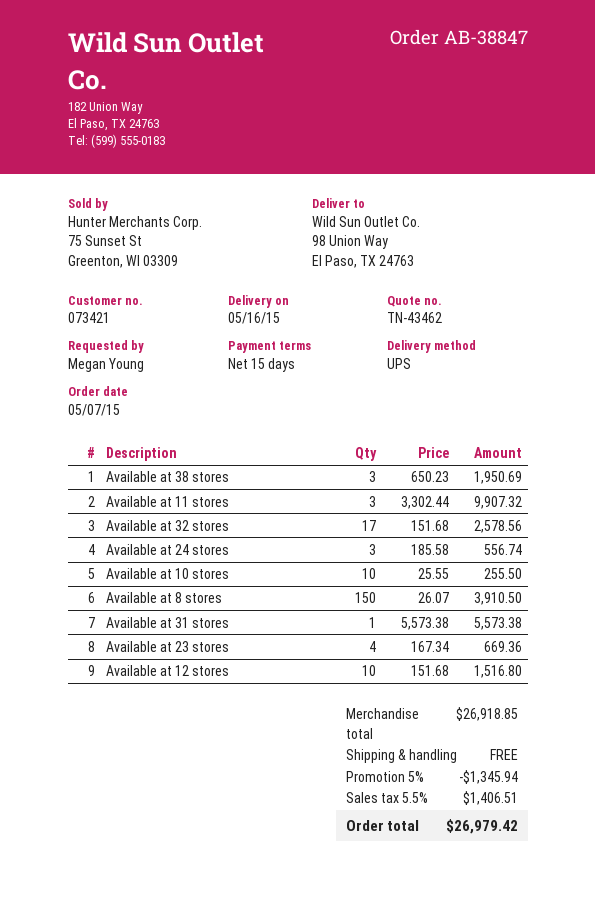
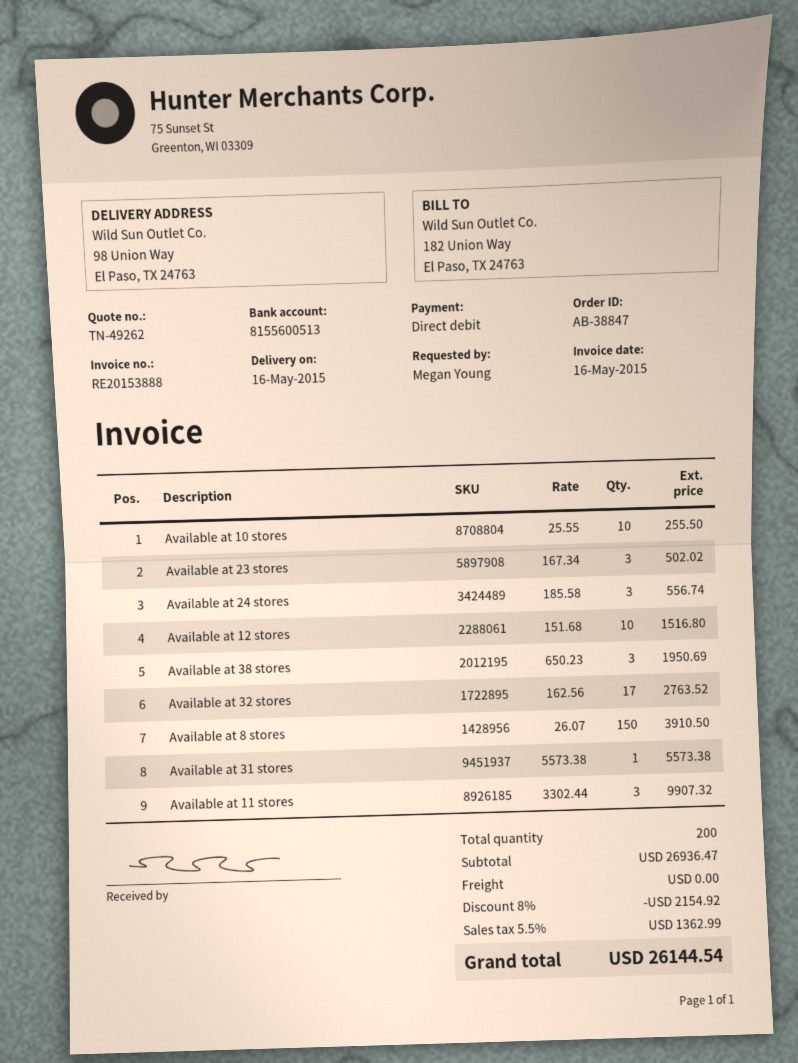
quote number: TN-43462 -> TN-49262
Available at 32 stores: 17 x 151.68 = 2578.56 -> 17 x 162.56 = 2763.52
Available at 23 stores: 4 x 167.34 = 669.36 -> 3 x 167.34 = 502.02
subtotal: 26918.85 -> 26936.47
discount: 5% = 1345.94 -> 8% = 2154.92
tax: 5.5% = 1406.51 -> 5.5% = 1362.99
total: 26979.42 -> 26144.54

